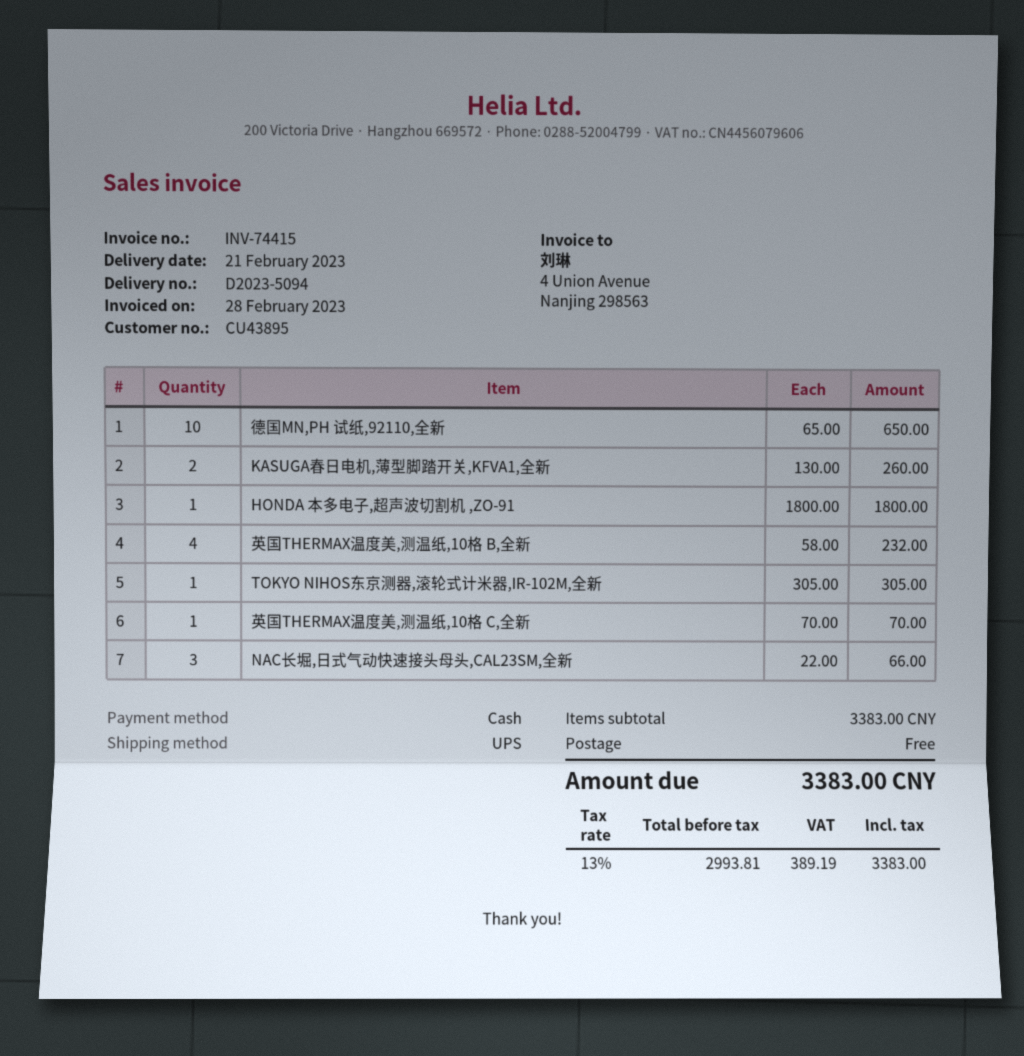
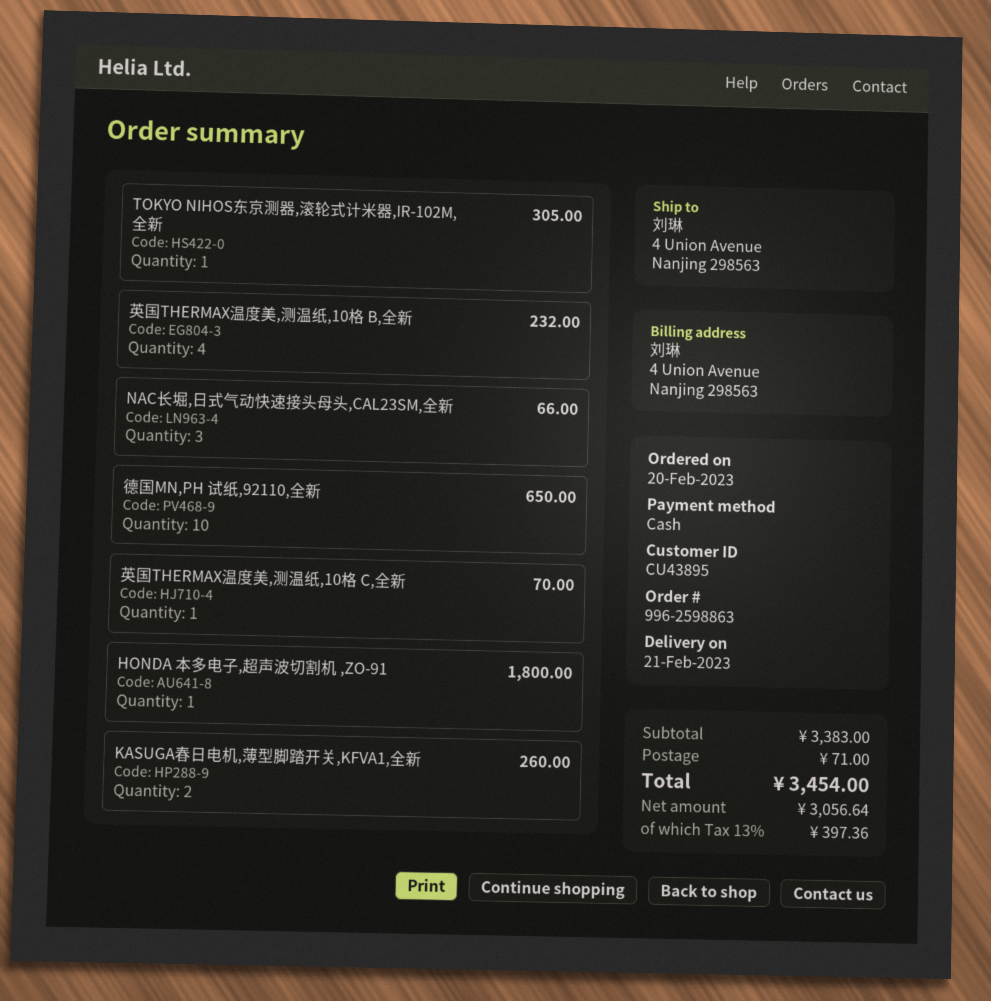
shipping: 0.00 -> 71.00
net: 2993.81 -> 3056.64
tax: 13% = 389.19 -> 13% = 397.36
total: 3383.00 -> 3454.00

